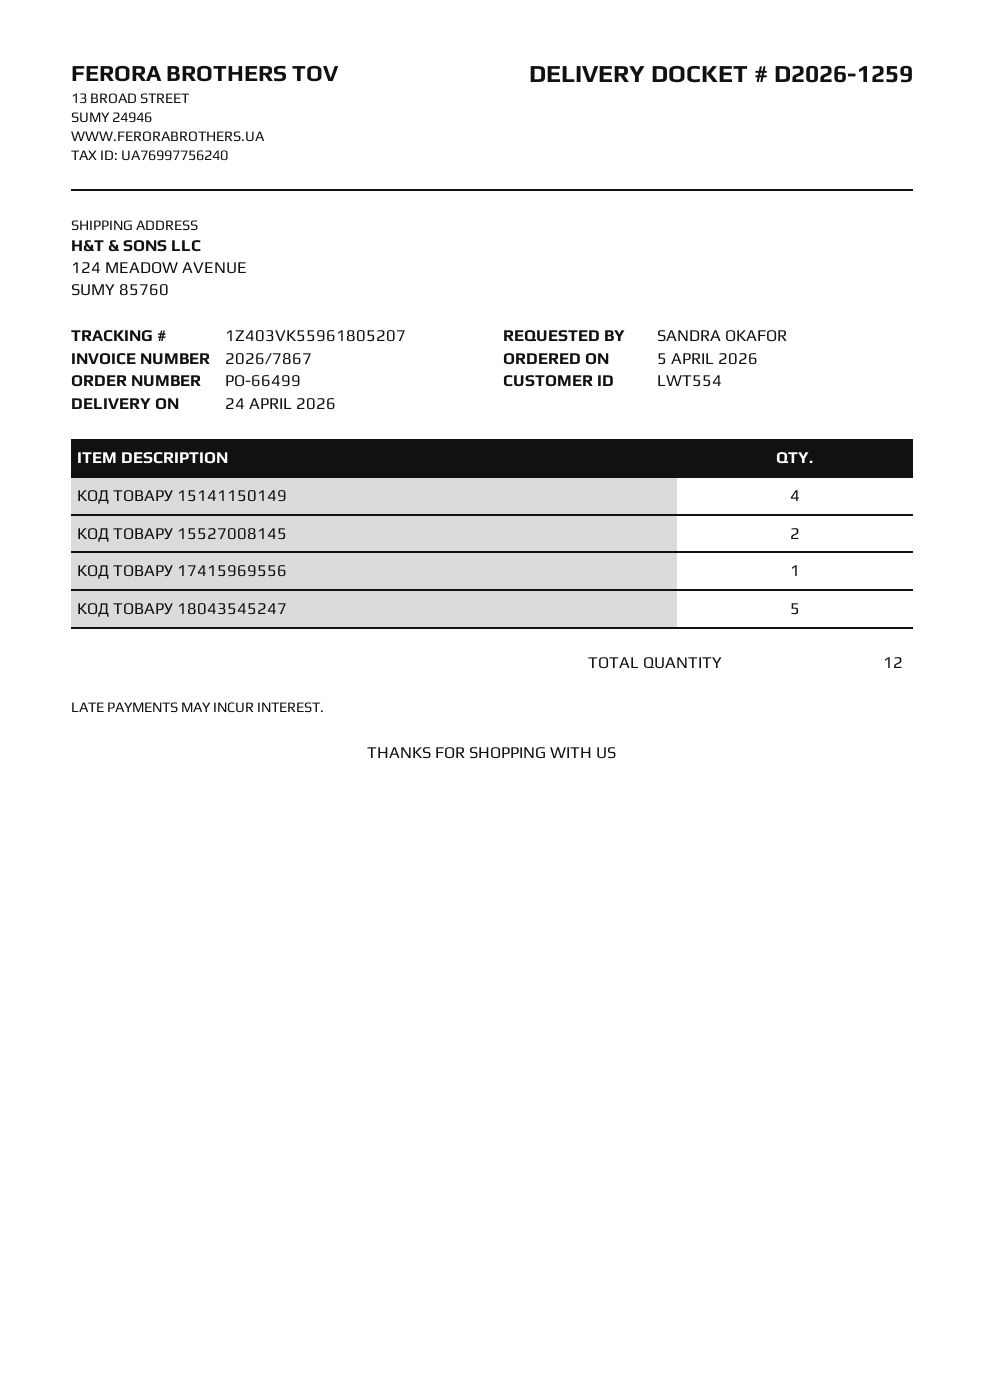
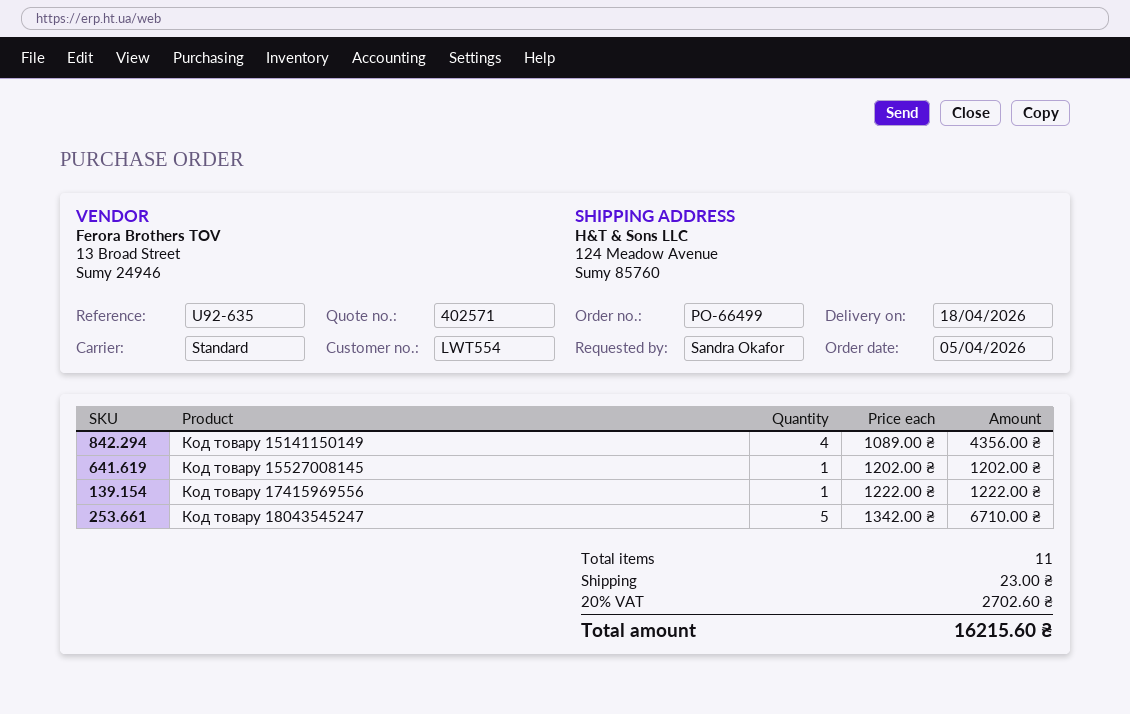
delivery date: 2026-04-24 -> 2026-04-18
КОД ТОВАРУ 15527008145: 2 -> 1
total quantity: 12 -> 11

